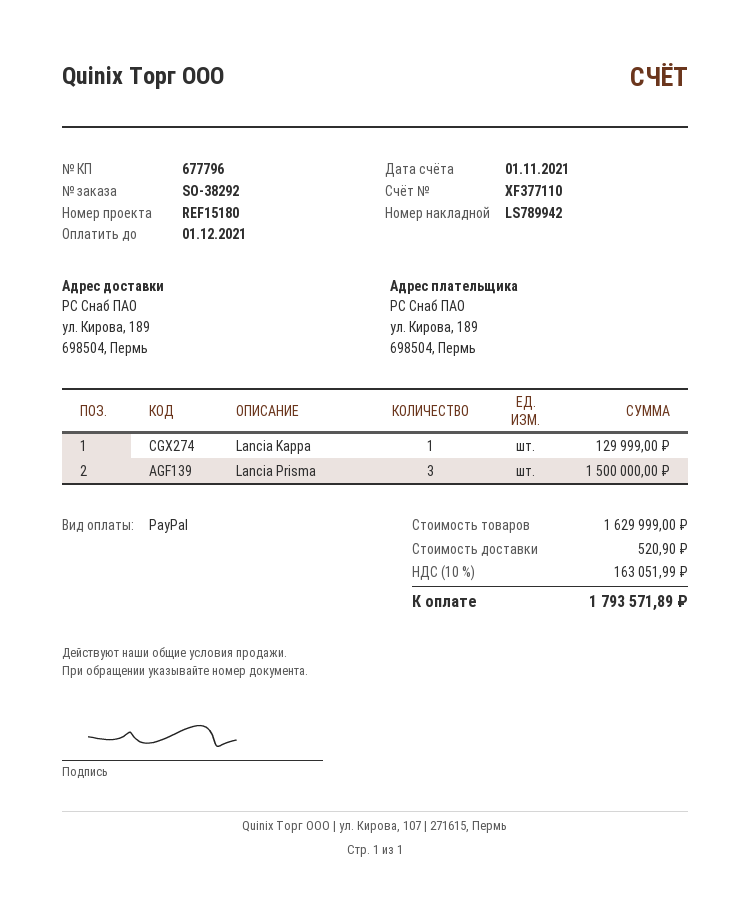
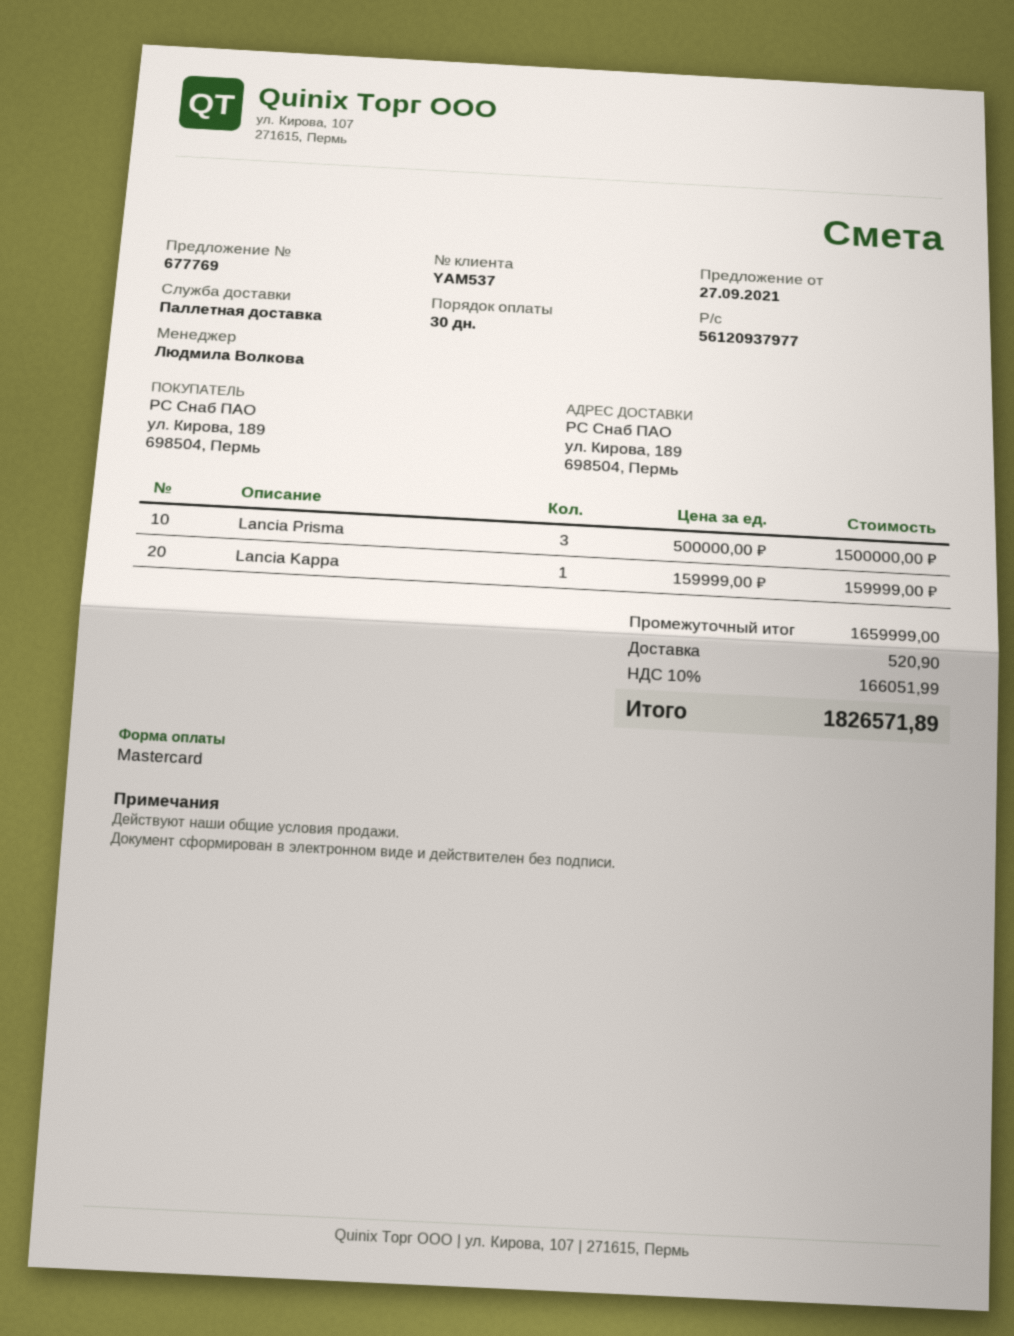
quote number: 677796 -> 677769
payment method: PayPal -> Mastercard
Lancia Kappa: 1 for 129999.00 -> 1 for 159999.00
subtotal: 1629999.00 -> 1659999.00
tax: 10% = 163051.99 -> 10% = 166051.99
total: 1793571.89 -> 1826571.89

